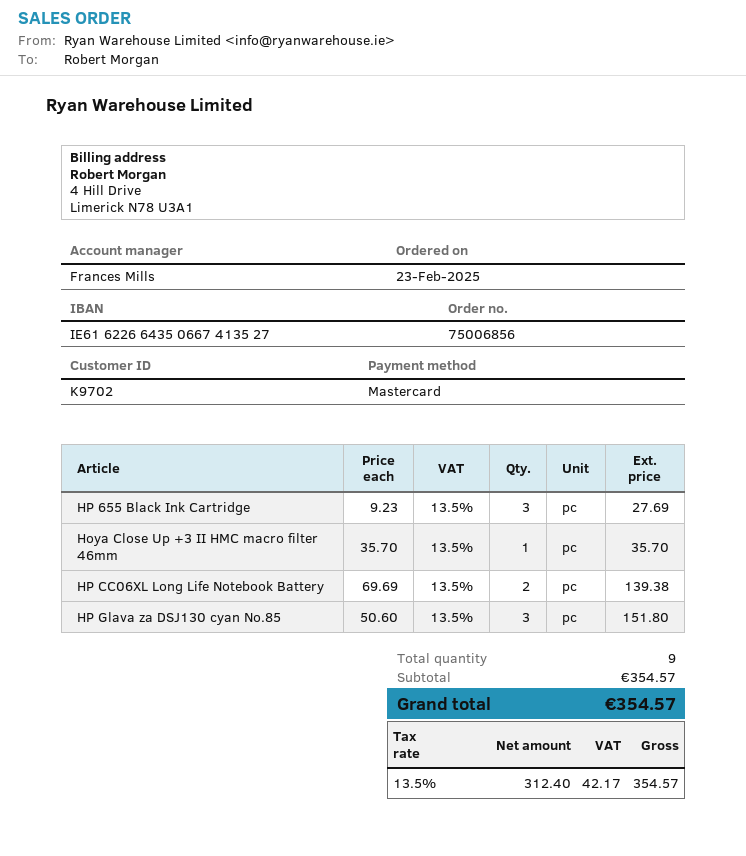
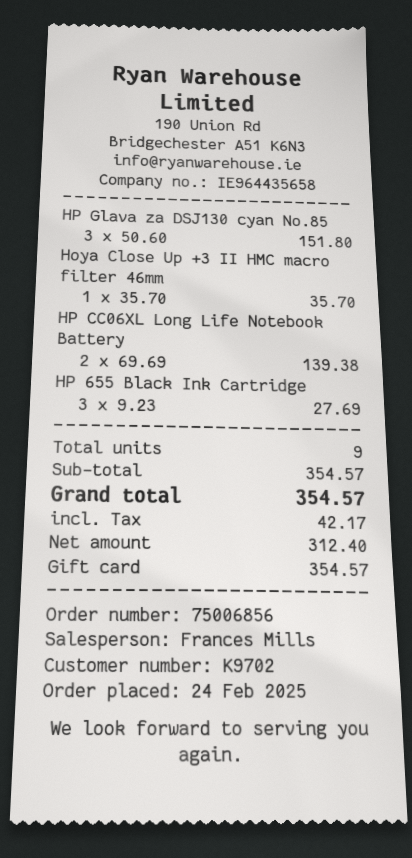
order date: 2025-02-23 -> 2025-02-24
payment method: Mastercard -> gift card

